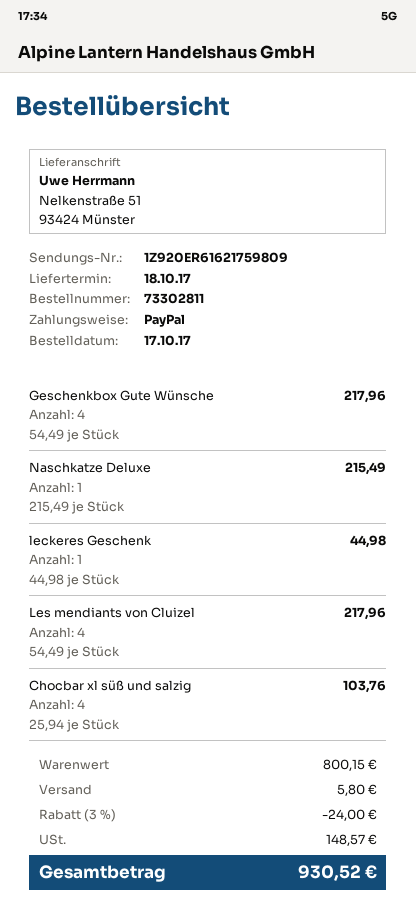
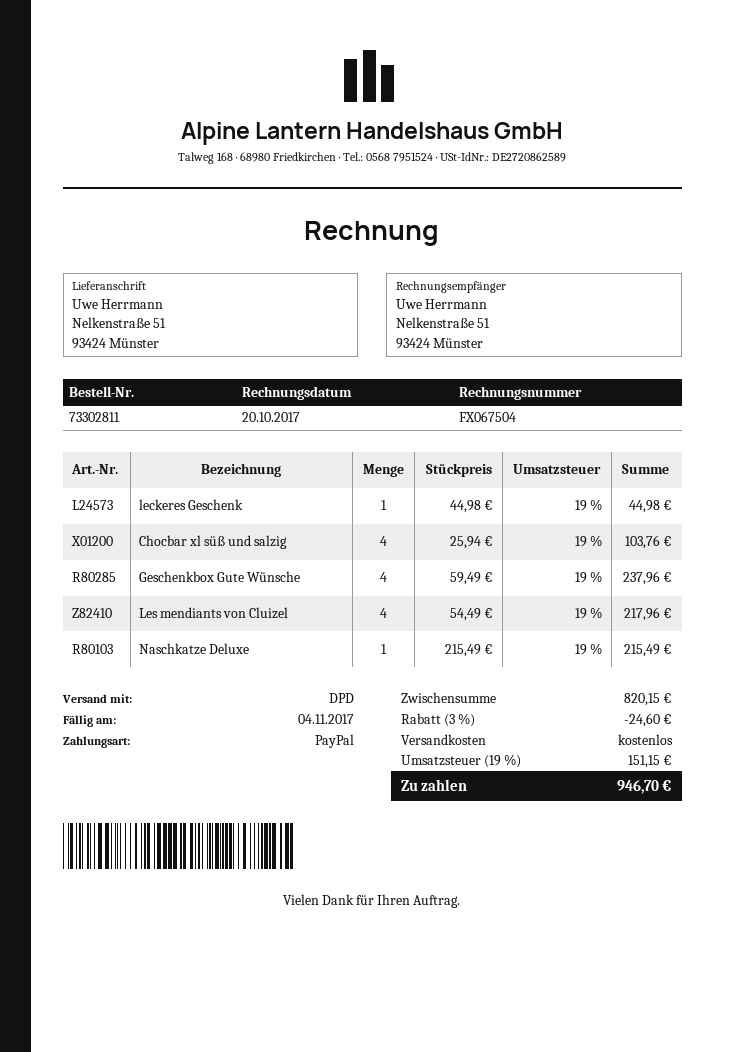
Geschenkbox Gute Wünsche: 4 x 54.49 = 217.96 -> 4 x 59.49 = 237.96
subtotal: 800.15 -> 820.15
discount: 3% = 24.00 -> 3% = 24.60
shipping: 5.80 -> 0.00
tax: 148.57 -> 151.15
total: 930.52 -> 946.70

